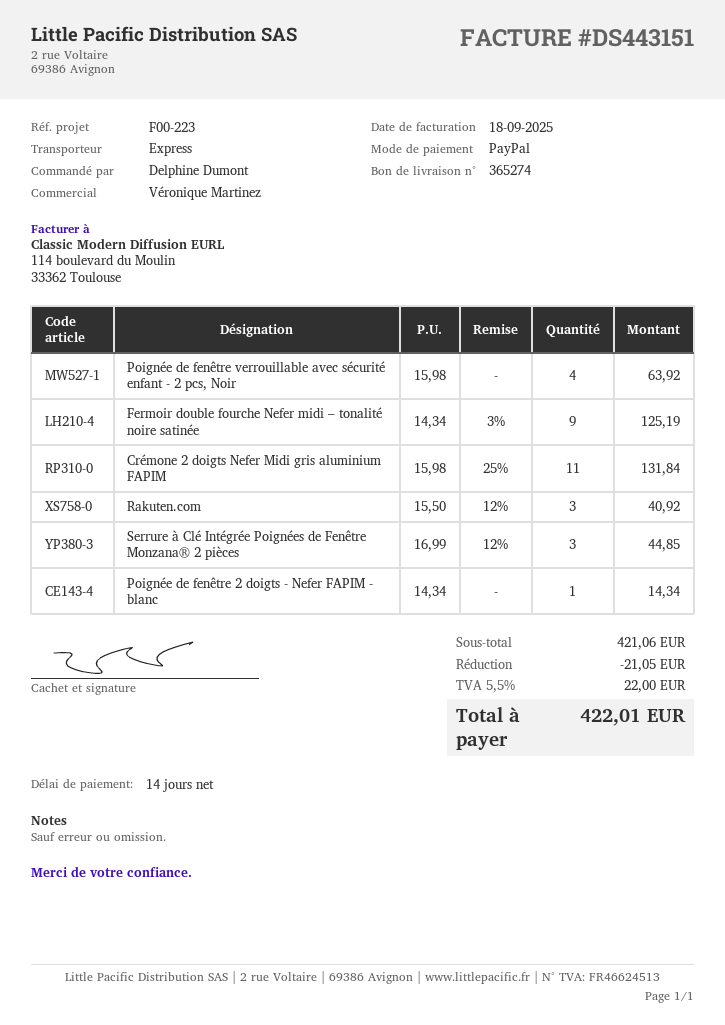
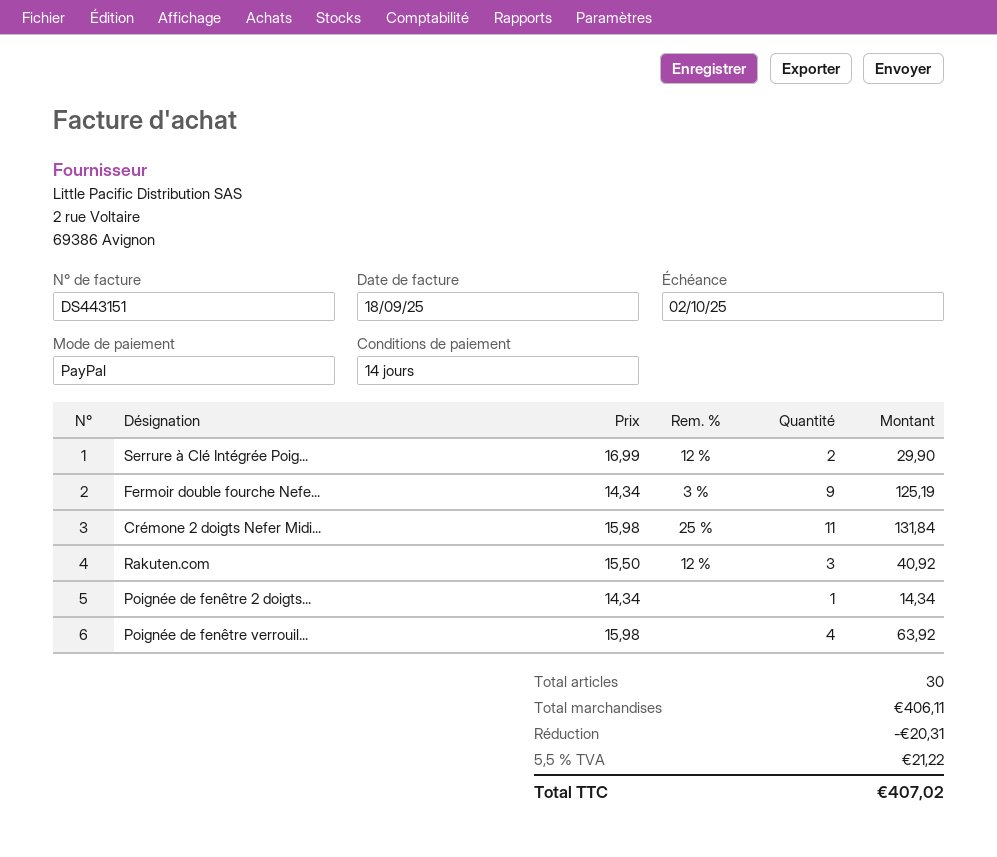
Serrure à Clé Intégrée Poignées de Fenêtre Monzana® 2 pièces: 3 x 16.99 - 12% = 44.85 -> 2 x 16.99 - 12% = 29.90
subtotal: 421.06 -> 406.11
discount: 21.05 -> 20.31
tax: 5.5% = 22.00 -> 5.5% = 21.22
total: 422.01 -> 407.02

